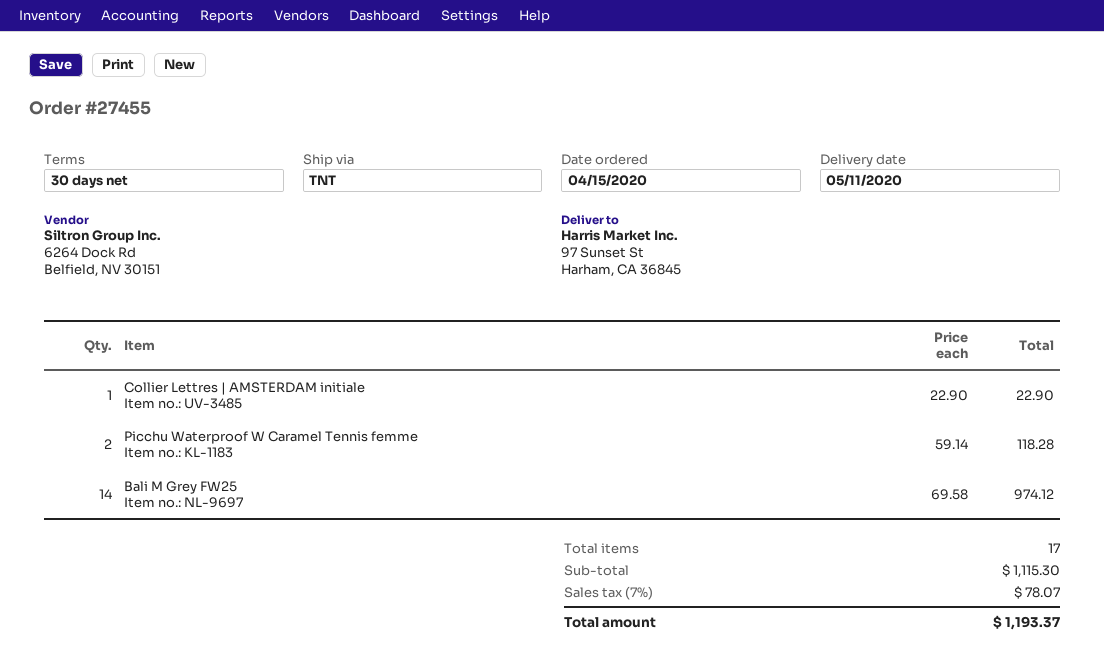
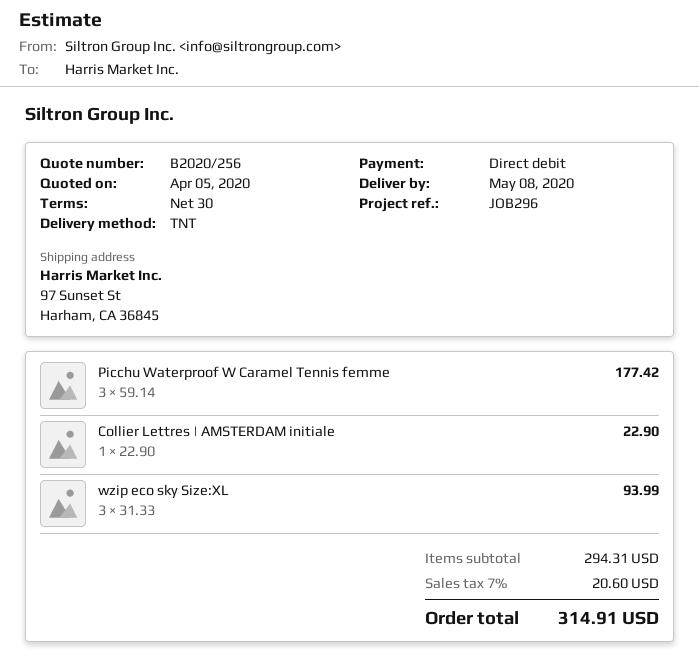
delivery date: 2020-05-11 -> 2020-05-08
Picchu Waterproof W Caramel Tennis femme: 2 x 59.14 = 118.28 -> 3 x 59.14 = 177.42
Bali M Grey FW25: 14 x 69.58 = 974.12 -> none
wzip eco sky Size:XL: none -> 3 x 31.33 = 93.99
subtotal: 1115.30 -> 294.31
tax: 7% = 78.07 -> 7% = 20.60
total: 1193.37 -> 314.91

